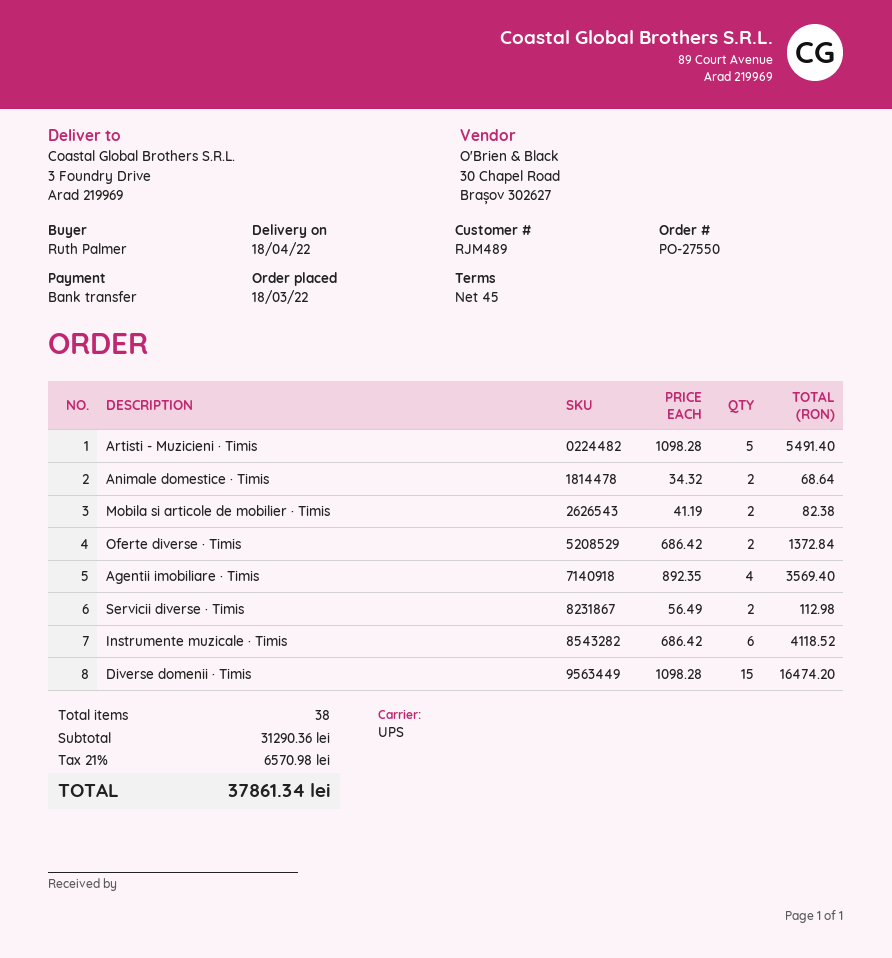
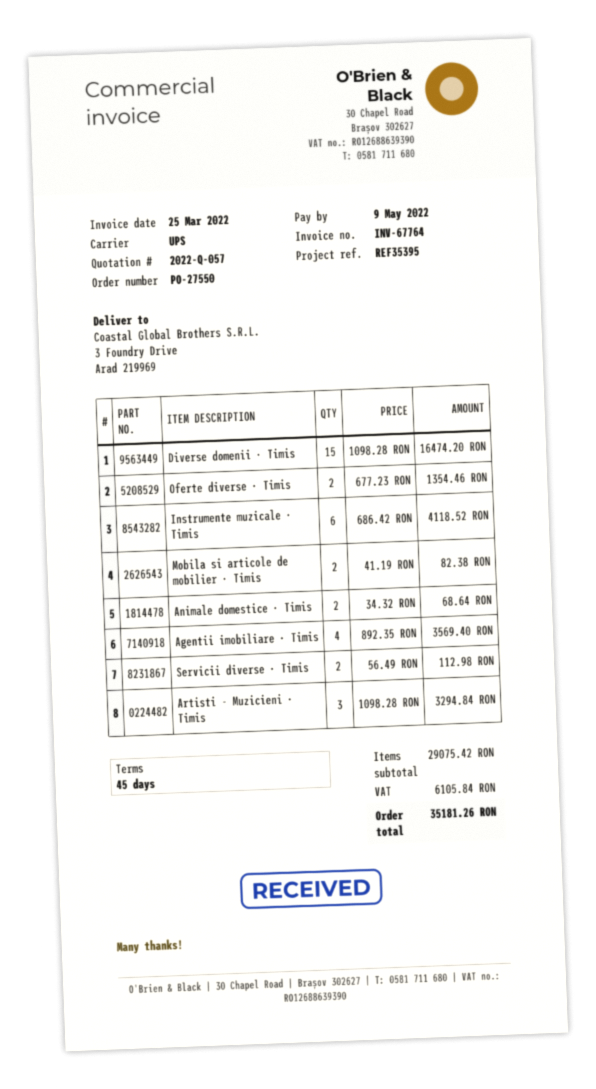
Artisti - Muzicieni · Timis: 5 x 1098.28 = 5491.40 -> 3 x 1098.28 = 3294.84
Oferte diverse · Timis: 2 x 686.42 = 1372.84 -> 2 x 677.23 = 1354.46
subtotal: 31290.36 -> 29075.42
tax: 6570.98 -> 6105.84
total: 37861.34 -> 35181.26

